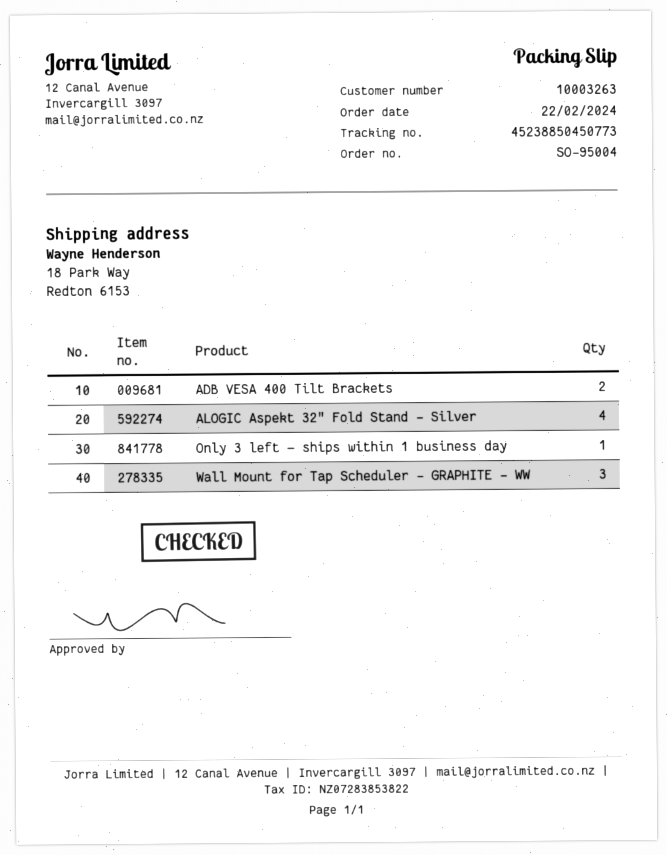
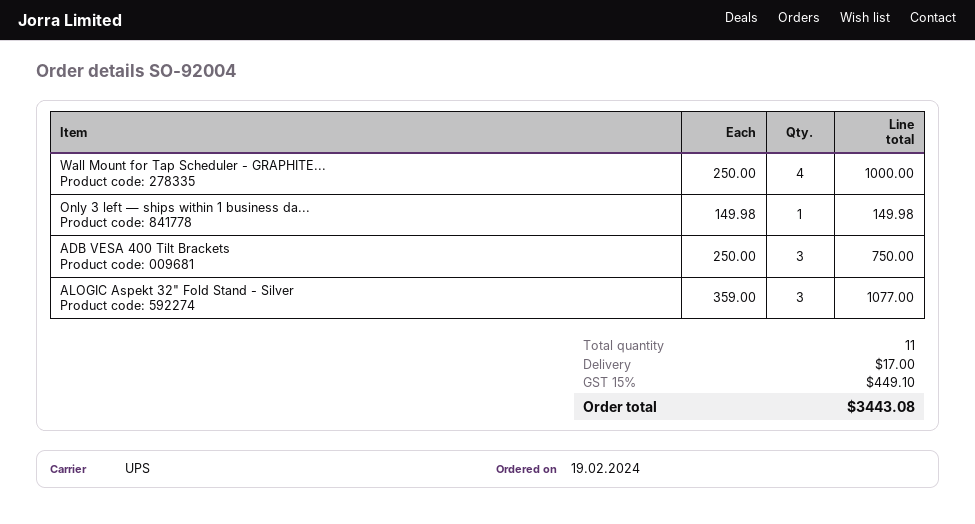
order number: SO-95004 -> SO-92004
order date: 2024-02-22 -> 2024-02-19
ADB VESA 400 Tilt Brackets: 2 -> 3
ALOGIC Aspekt 32" Fold Stand - Silver: 4 -> 3
Wall Mount for Tap Scheduler - GRAPHITE - WW: 3 -> 4

